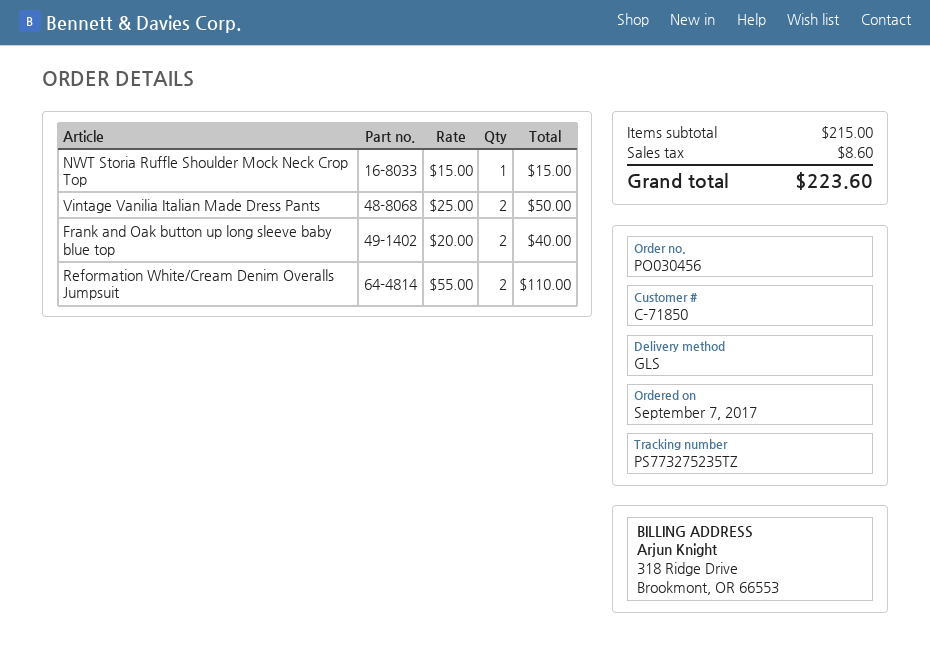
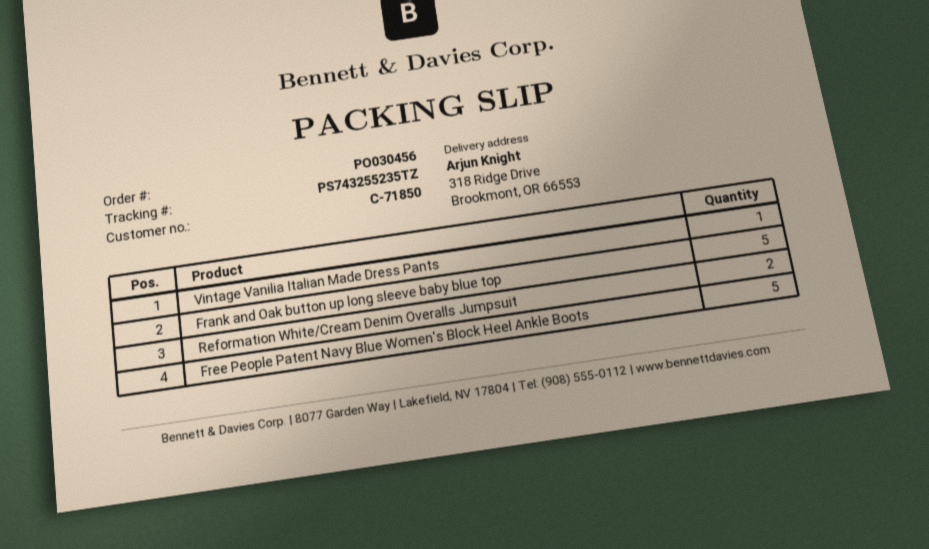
tracking number: PS773275235TZ -> PS743255235TZ
NWT Storia Ruffle Shoulder Mock Neck Crop Top: 1 -> none
Vintage Vanilia Italian Made Dress Pants: 2 -> 1
Frank and Oak button up long sleeve baby blue top: 2 -> 5
Free People Patent Navy Blue Women's Block Heel Ankle Boots: none -> 5

